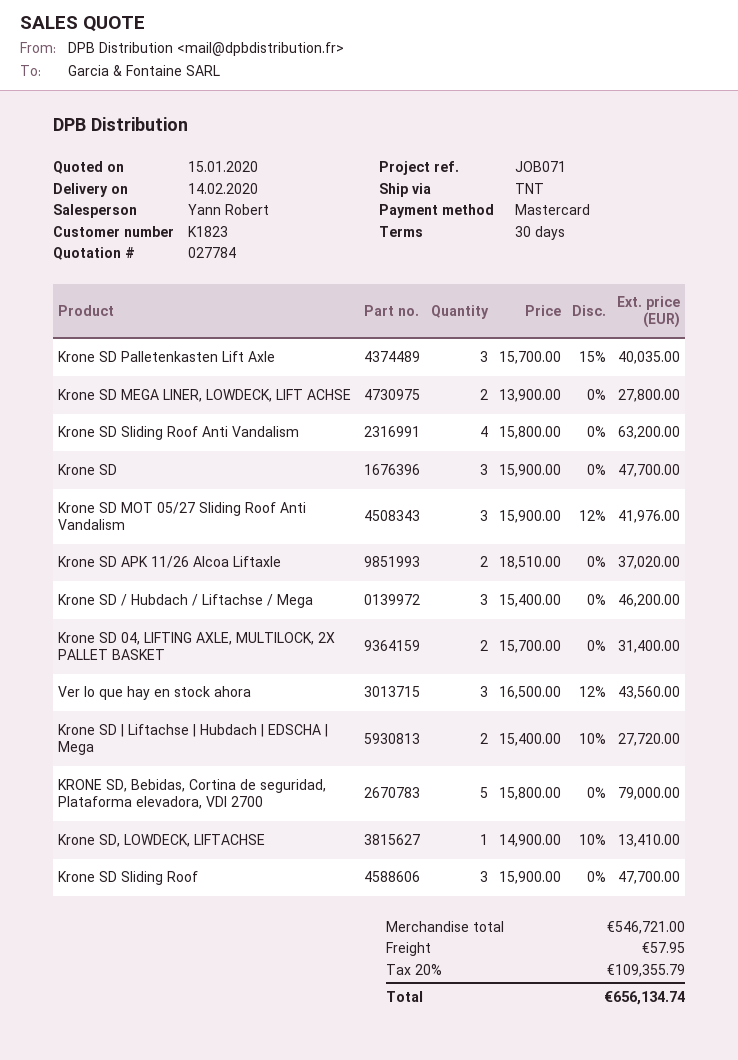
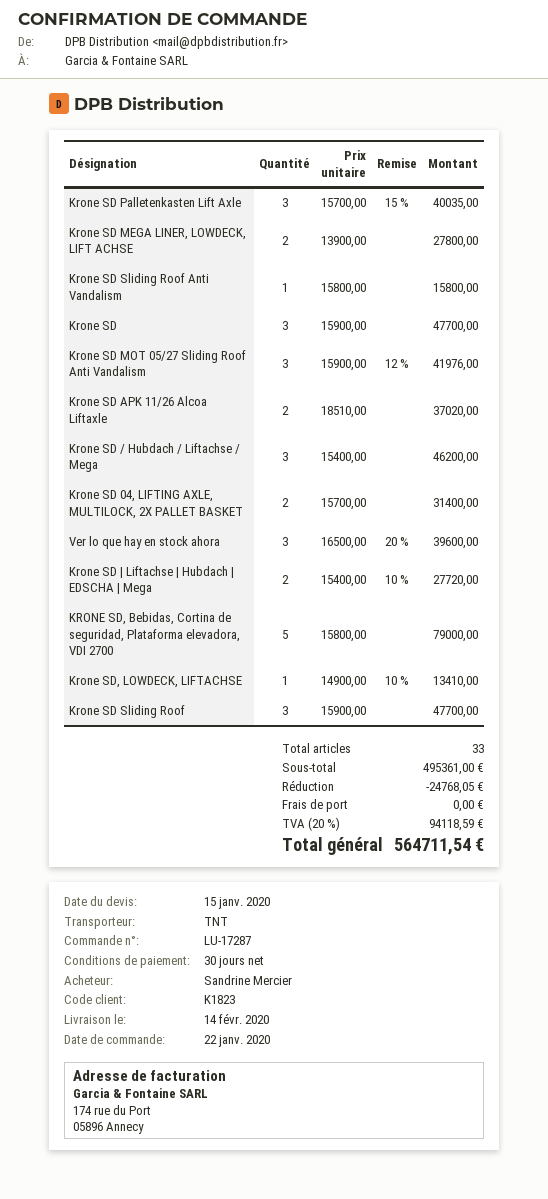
Krone SD Sliding Roof Anti Vandalism: 4 x 15800.00 = 63200.00 -> 1 x 15800.00 = 15800.00
Ver lo que hay en stock ahora: 3 x 16500.00 - 12% = 43560.00 -> 3 x 16500.00 - 20% = 39600.00
subtotal: 546721.00 -> 495361.00
discount: none -> 24768.05
shipping: 57.95 -> 0.00
tax: 20% = 109355.79 -> 20% = 94118.59
total: 656134.74 -> 564711.54

